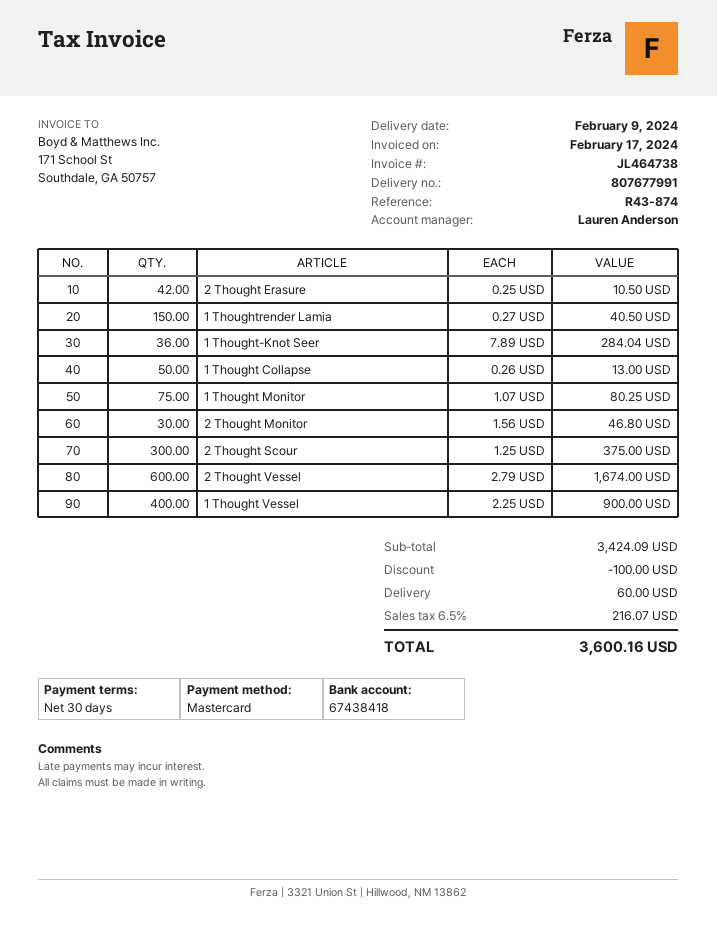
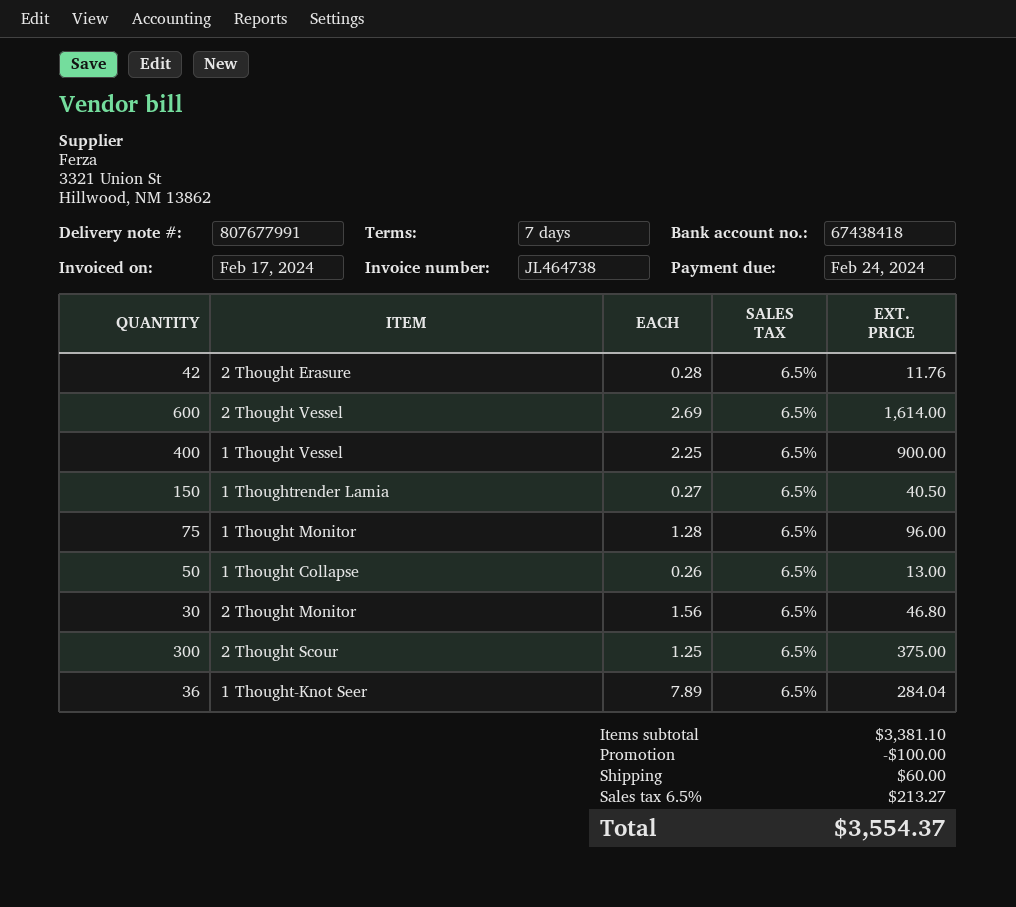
payment terms: 30 days -> 7 days
2 Thought Erasure: 42 x 0.25 = 10.50 -> 42 x 0.28 = 11.76
1 Thought Monitor: 75 x 1.07 = 80.25 -> 75 x 1.28 = 96.00
2 Thought Vessel: 600 x 2.79 = 1674.00 -> 600 x 2.69 = 1614.00
subtotal: 3424.09 -> 3381.10
tax: 6.5% = 216.07 -> 6.5% = 213.27
total: 3600.16 -> 3554.37

